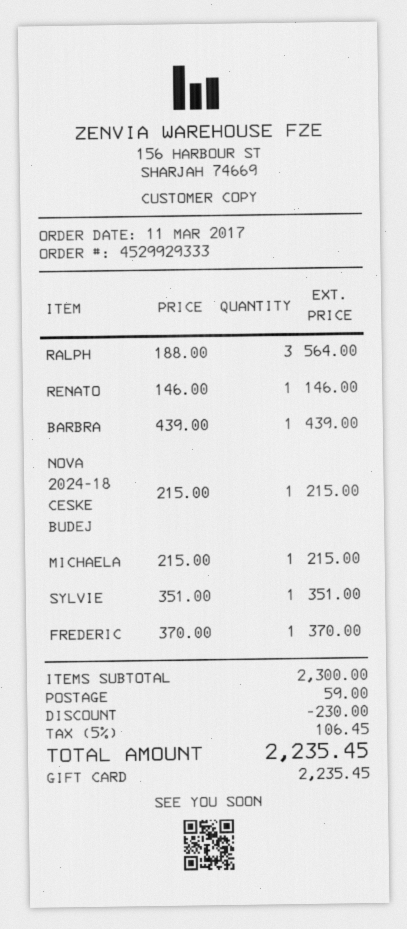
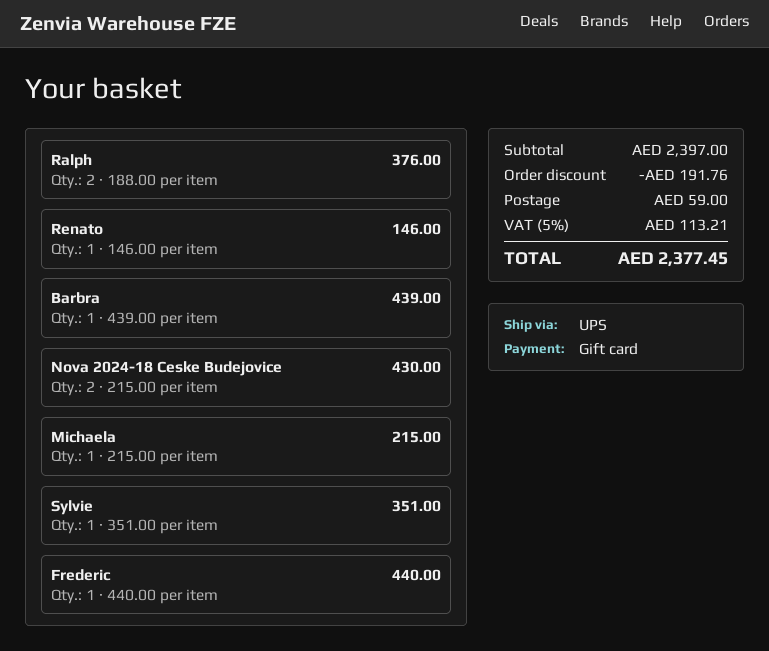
RALPH: 3 x 188.00 = 564.00 -> 2 x 188.00 = 376.00
NOVA 2024-18 CESKE BUDEJ: 1 x 215.00 = 215.00 -> 2 x 215.00 = 430.00
FREDERIC: 1 x 370.00 = 370.00 -> 1 x 440.00 = 440.00
subtotal: 2300.00 -> 2397.00
discount: 230.00 -> 191.76
tax: 5% = 106.45 -> 5% = 113.21
total: 2235.45 -> 2377.45

